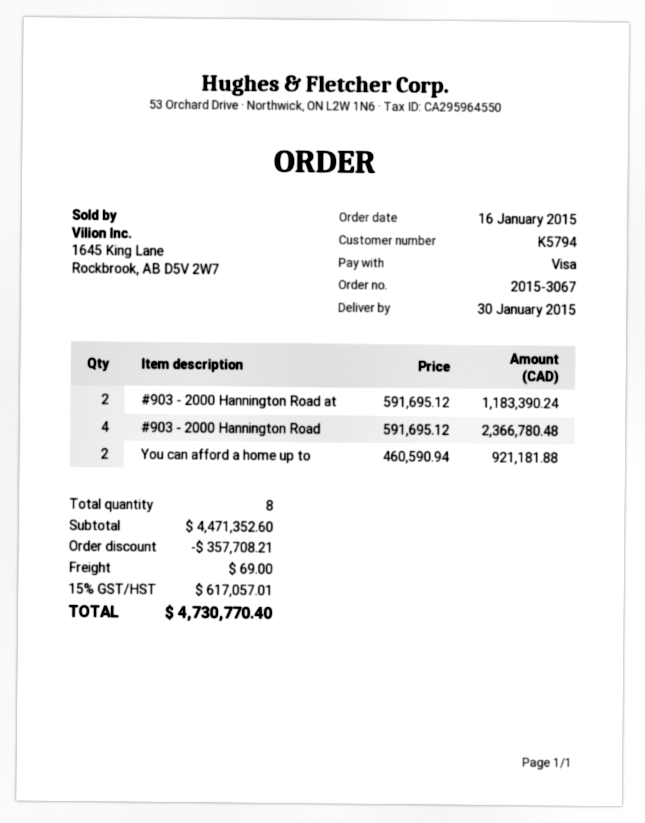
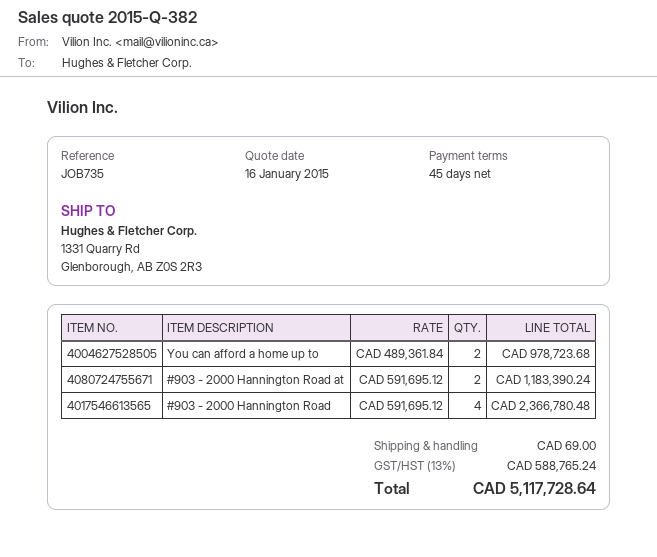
You can afford a home up to: 2 x 460590.94 = 921181.88 -> 2 x 489361.84 = 978723.68
discount: 357708.21 -> none
tax: 15% = 617057.01 -> 13% = 588765.24
total: 4730770.40 -> 5117728.64

